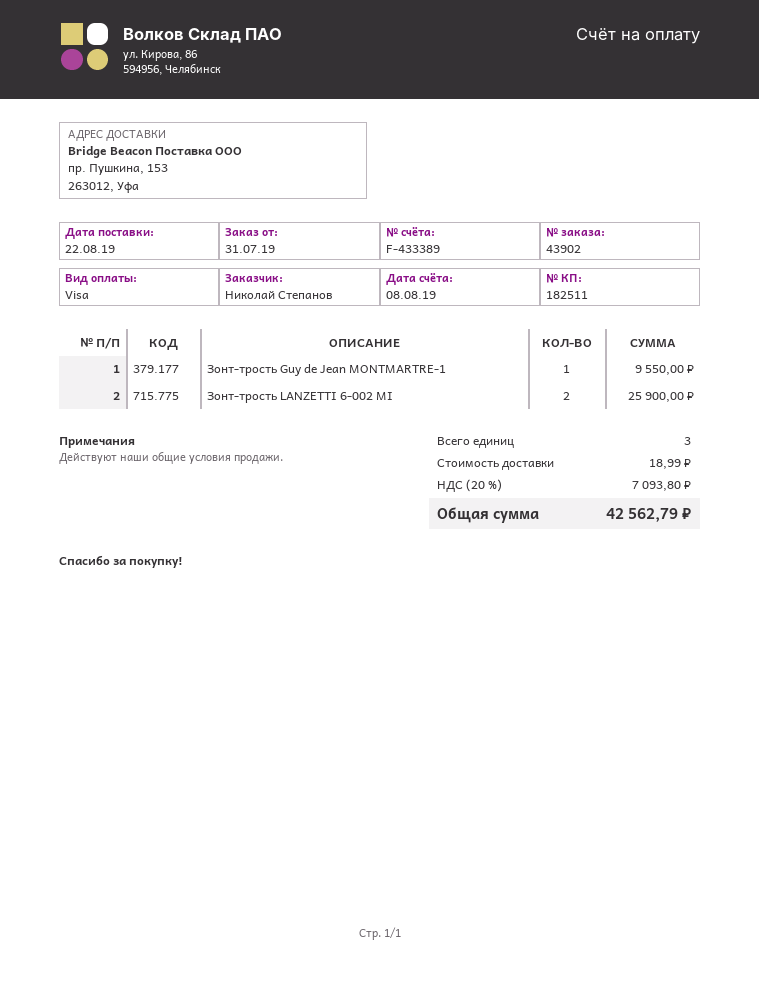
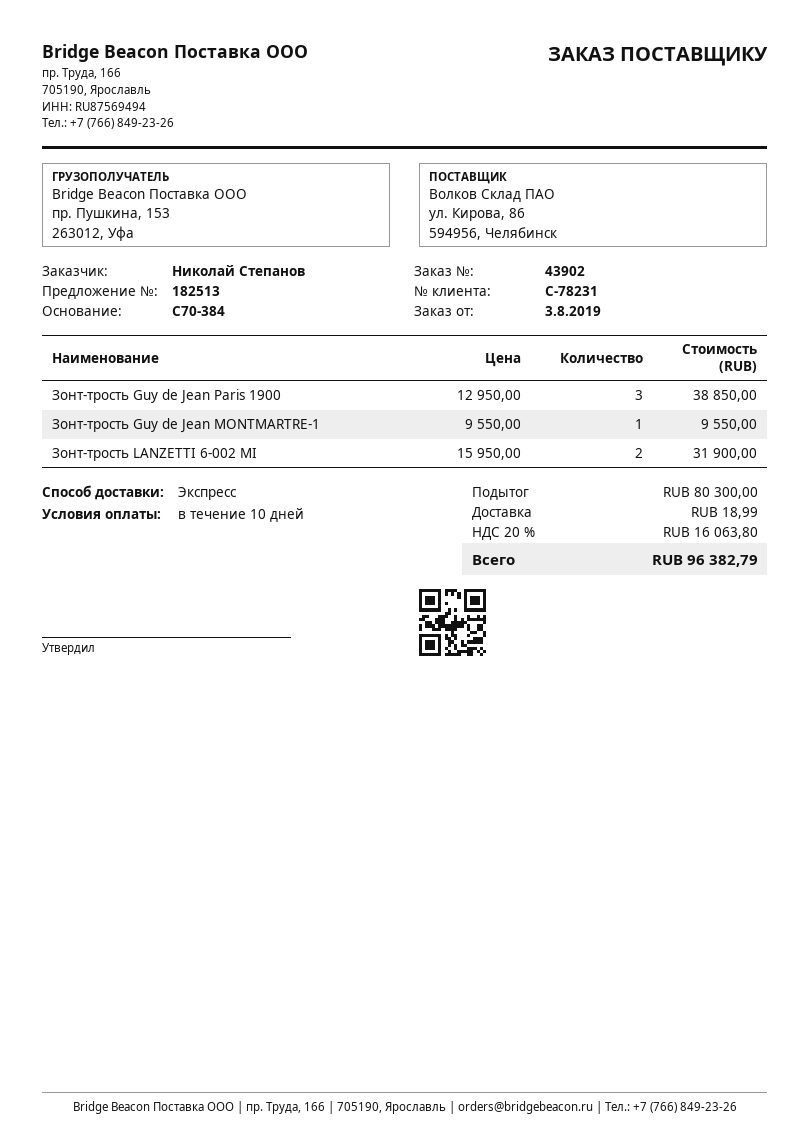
quote number: 182511 -> 182513
order date: 2019-07-31 -> 2019-08-03
Зонт-трость LANZETTI 6-002 MI: 2 for 25900.00 -> 2 for 31900.00
Зонт-трость Guy de Jean Paris 1900: none -> 3 for 38850.00
tax: 20% = 7093.80 -> 20% = 16063.80
total: 42562.79 -> 96382.79

